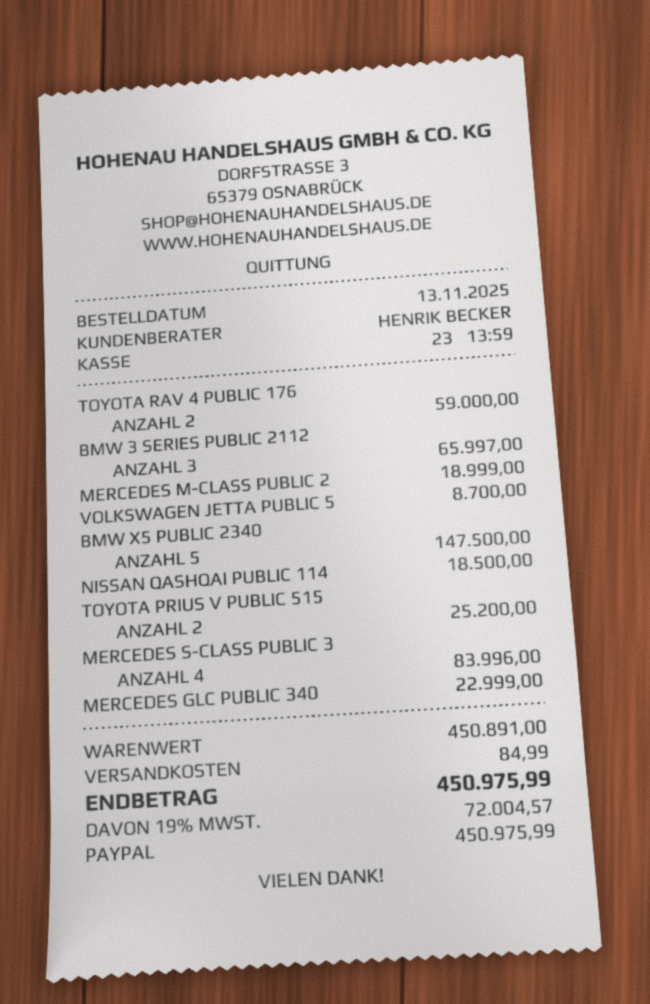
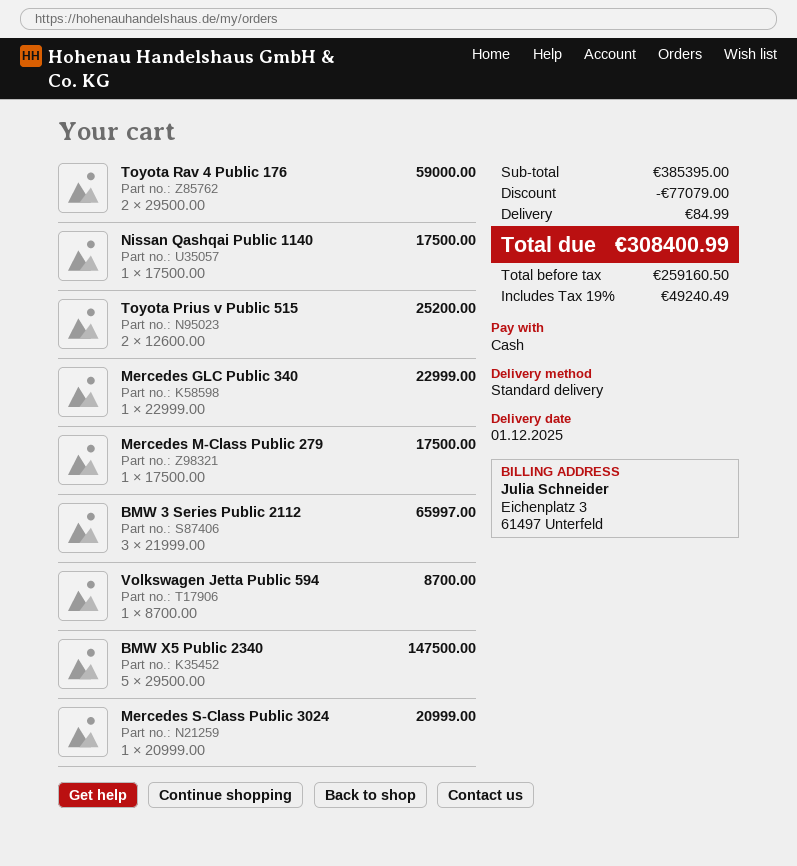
payment method: PayPal -> cash
MERCEDES M-CLASS PUBLIC 2: 1 for 18999.00 -> 1 for 17500.00
NISSAN QASHQAI PUBLIC 114: 1 for 18500.00 -> 1 for 17500.00
MERCEDES S-CLASS PUBLIC 3: 4 for 83996.00 -> 1 for 20999.00
subtotal: 450891.00 -> 385395.00
discount: none -> 77079.00
tax: 19% = 72004.57 -> 19% = 49240.49
total: 450975.99 -> 308400.99

